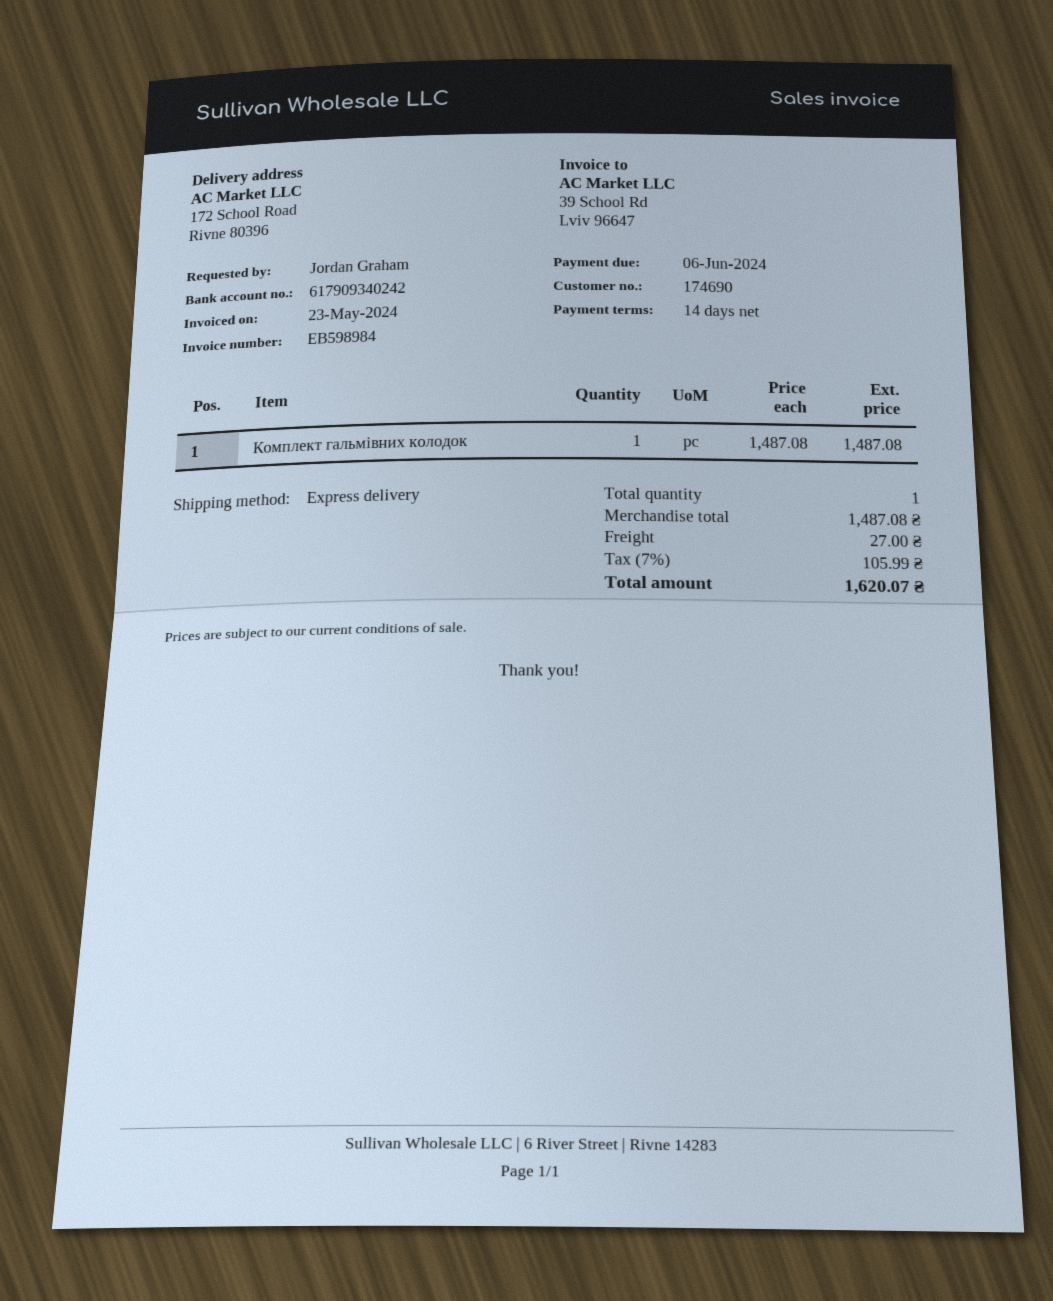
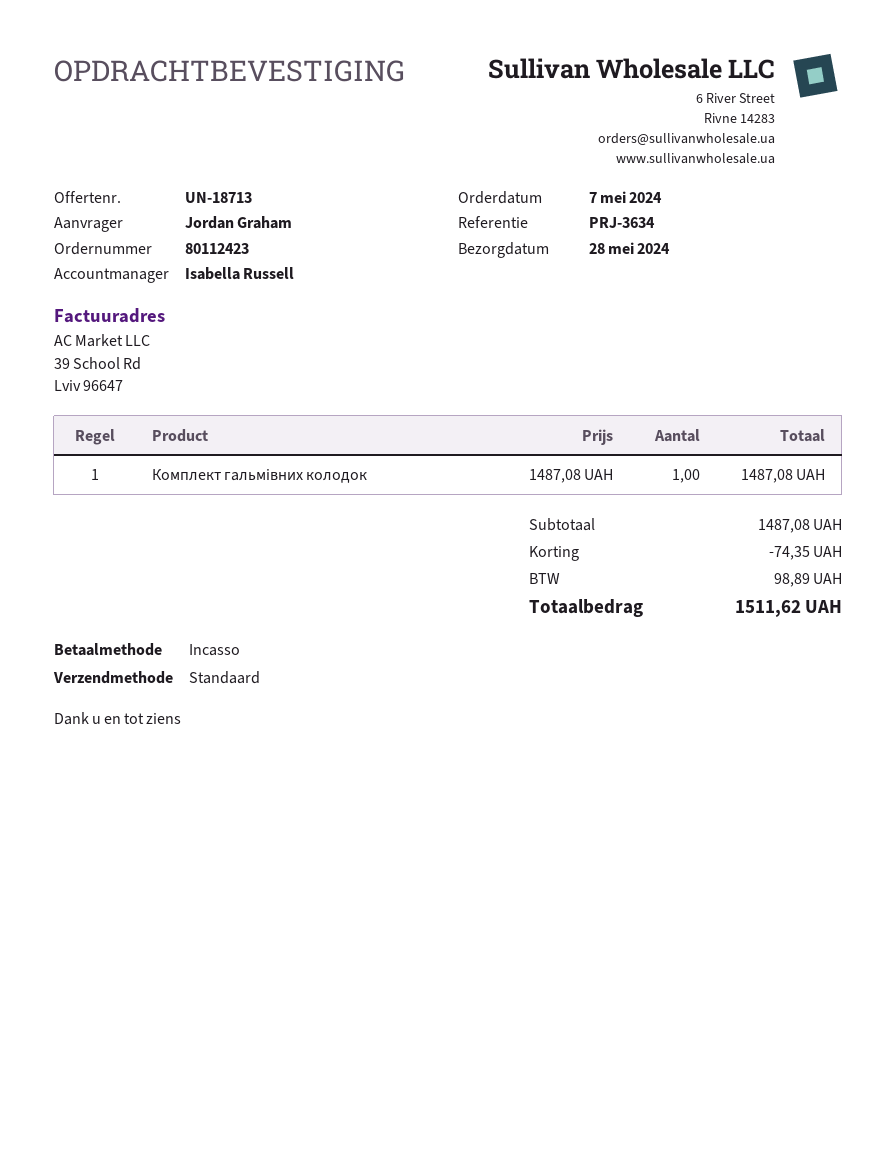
shipping method: express -> standard
discount: none -> 74.35
shipping: 27.00 -> none
tax: 105.99 -> 98.89
total: 1620.07 -> 1511.62

